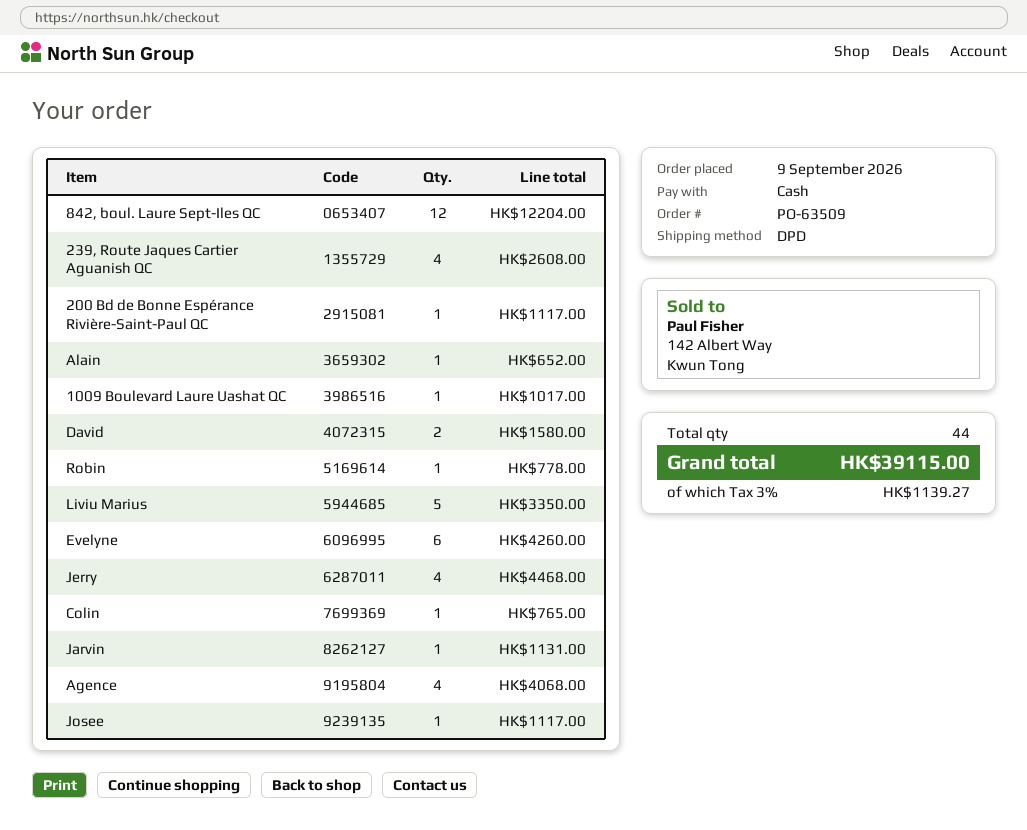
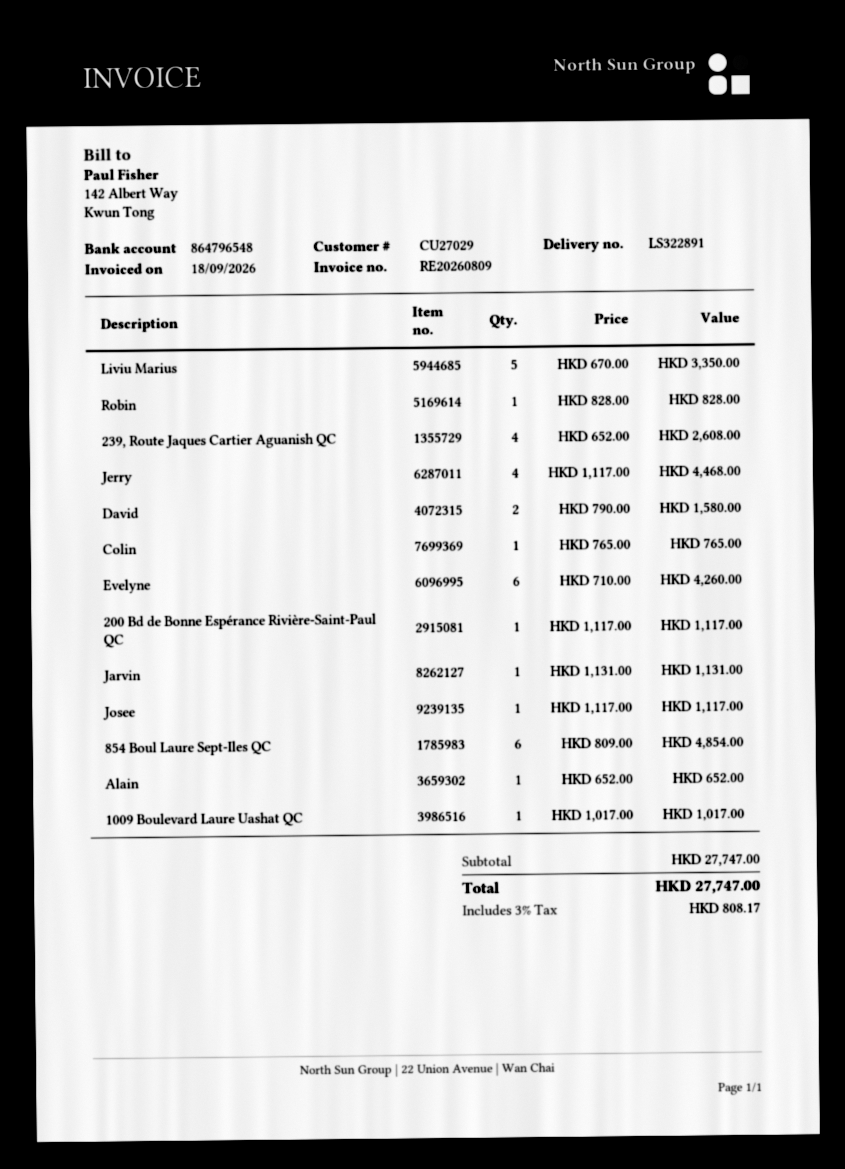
842, boul. Laure Sept-Iles QC: 12 for 12204.00 -> none
Robin: 1 for 778.00 -> 1 for 828.00
Agence: 4 for 4068.00 -> none
854 Boul Laure Sept-Iles QC: none -> 6 for 4854.00
tax: 3% = 1139.27 -> 3% = 808.17
total: 39115.00 -> 27747.00

